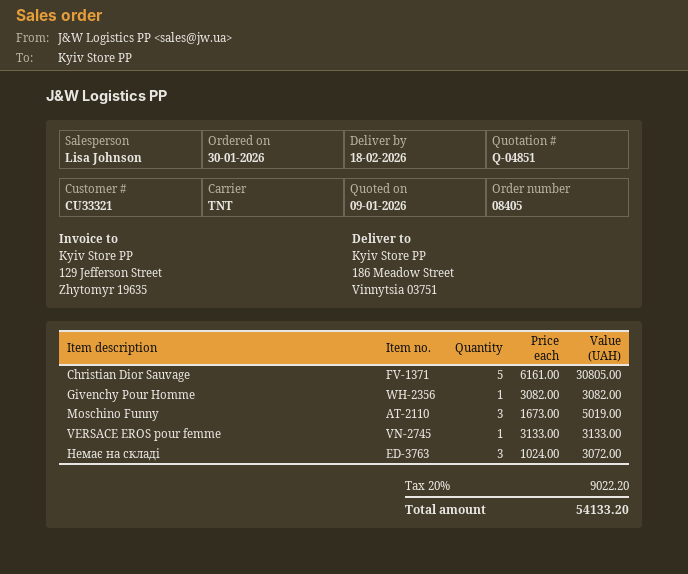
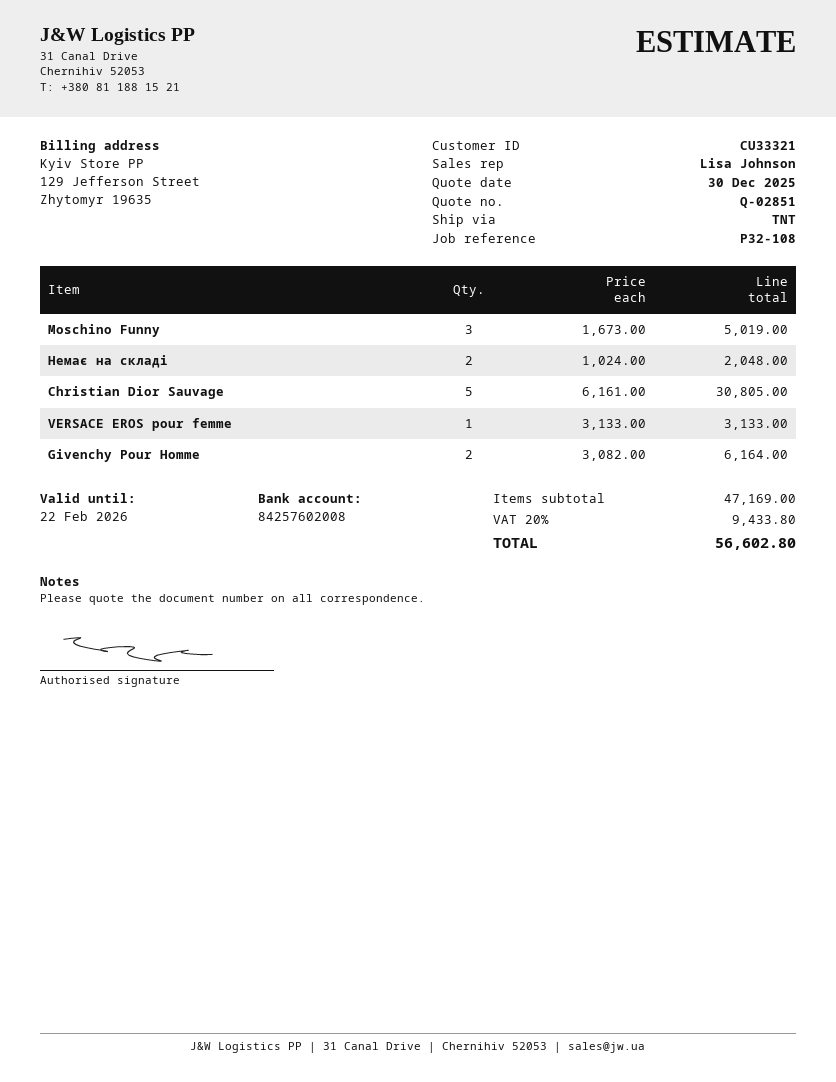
quote number: Q-04851 -> Q-02851
quote date: 2026-01-09 -> 2025-12-30
Givenchy Pour Homme: 1 x 3082.00 = 3082.00 -> 2 x 3082.00 = 6164.00
Немає на складі: 3 x 1024.00 = 3072.00 -> 2 x 1024.00 = 2048.00
tax: 20% = 9022.20 -> 20% = 9433.80
total: 54133.20 -> 56602.80

